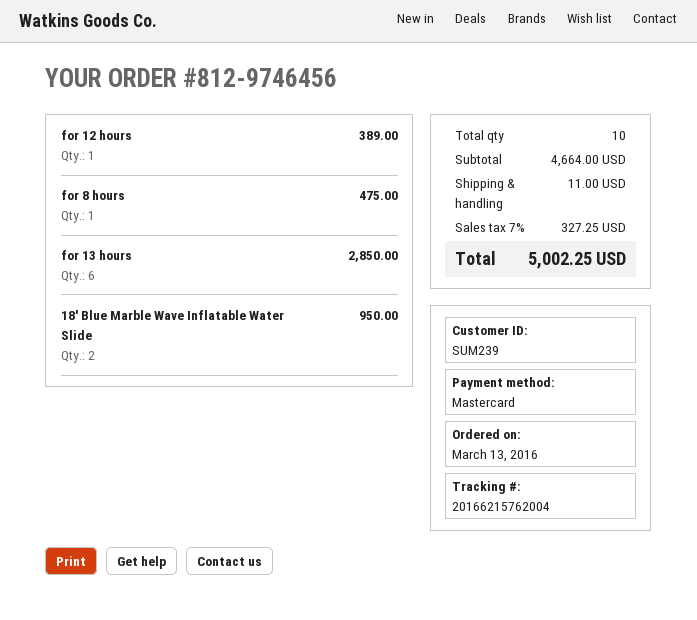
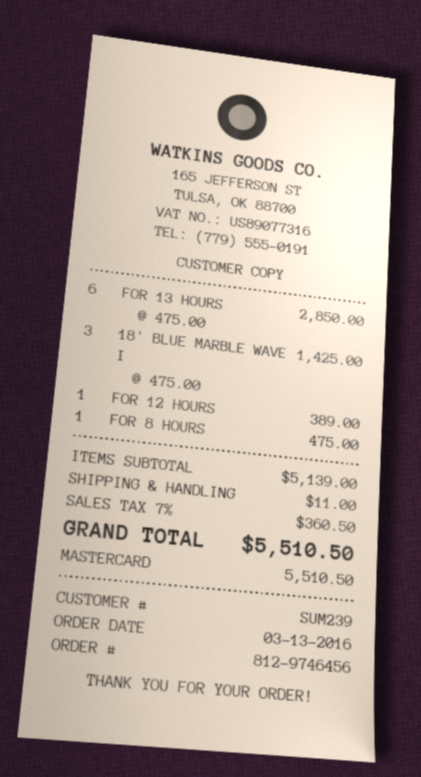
18' Blue Marble Wave Inflatable Water Slide: 2 for 950.00 -> 3 for 1425.00
subtotal: 4664.00 -> 5139.00
tax: 7% = 327.25 -> 7% = 360.50
total: 5002.25 -> 5510.50

